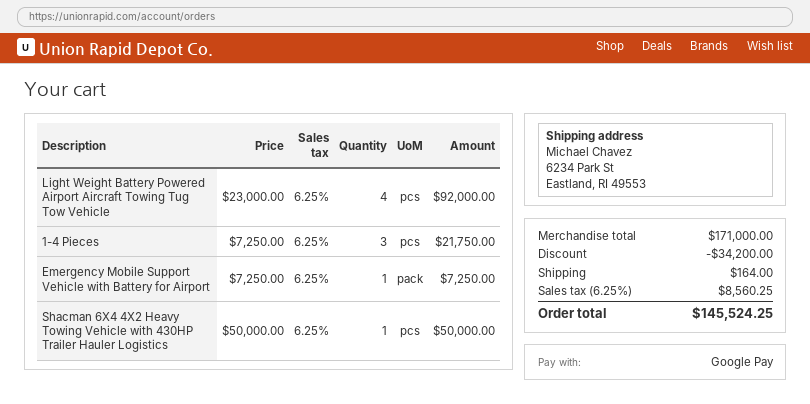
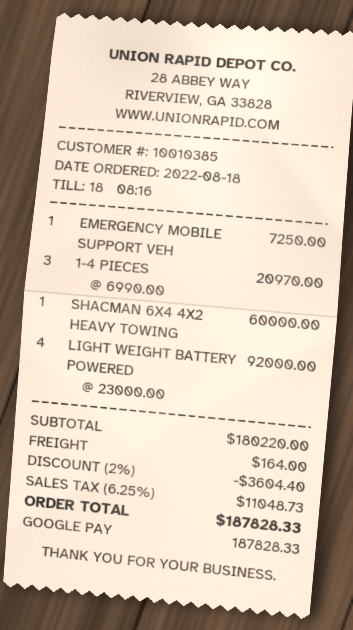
1-4 Pieces: 3 x 7250.00 = 21750.00 -> 3 x 6990.00 = 20970.00
Shacman 6X4 4X2 Heavy Towing Vehicle with 430HP Trailer Hauler Logistics: 1 x 50000.00 = 50000.00 -> 1 x 60000.00 = 60000.00
subtotal: 171000.00 -> 180220.00
discount: 34200.00 -> 3604.40
tax: 6.25% = 8560.25 -> 6.25% = 11048.73
total: 145524.25 -> 187828.33

